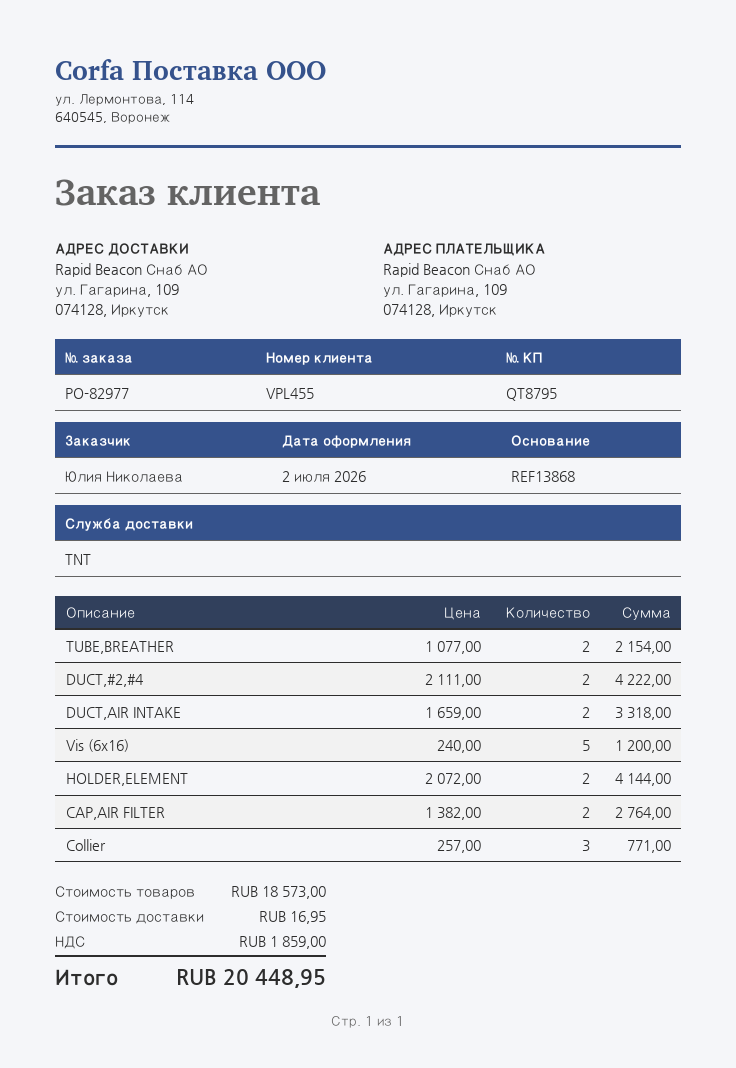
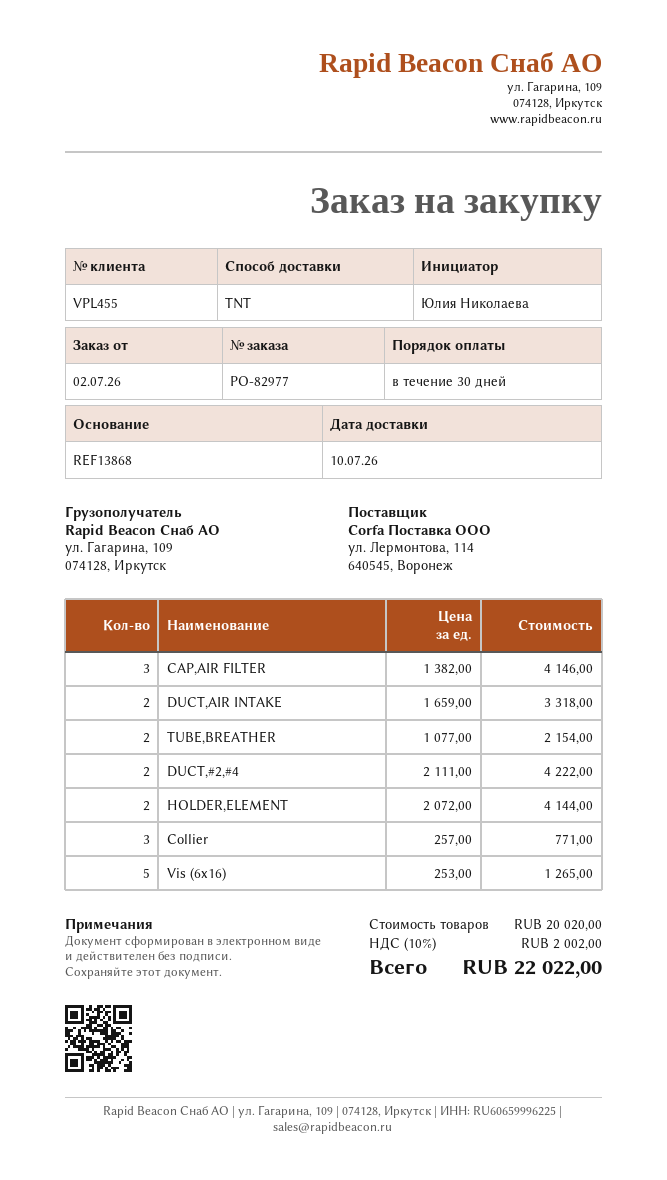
Vis (6x16): 5 x 240.00 = 1200.00 -> 5 x 253.00 = 1265.00
CAP,AIR FILTER: 2 x 1382.00 = 2764.00 -> 3 x 1382.00 = 4146.00
subtotal: 18573.00 -> 20020.00
shipping: 16.95 -> none
tax: 1859.00 -> 2002.00
total: 20448.95 -> 22022.00

